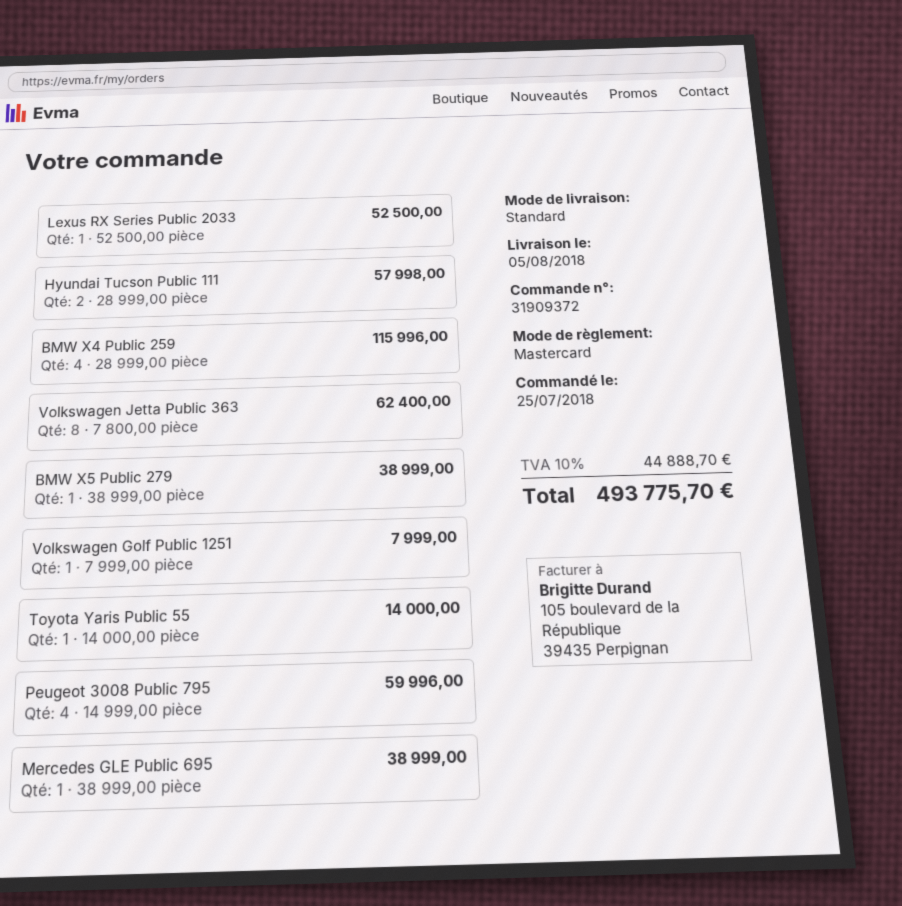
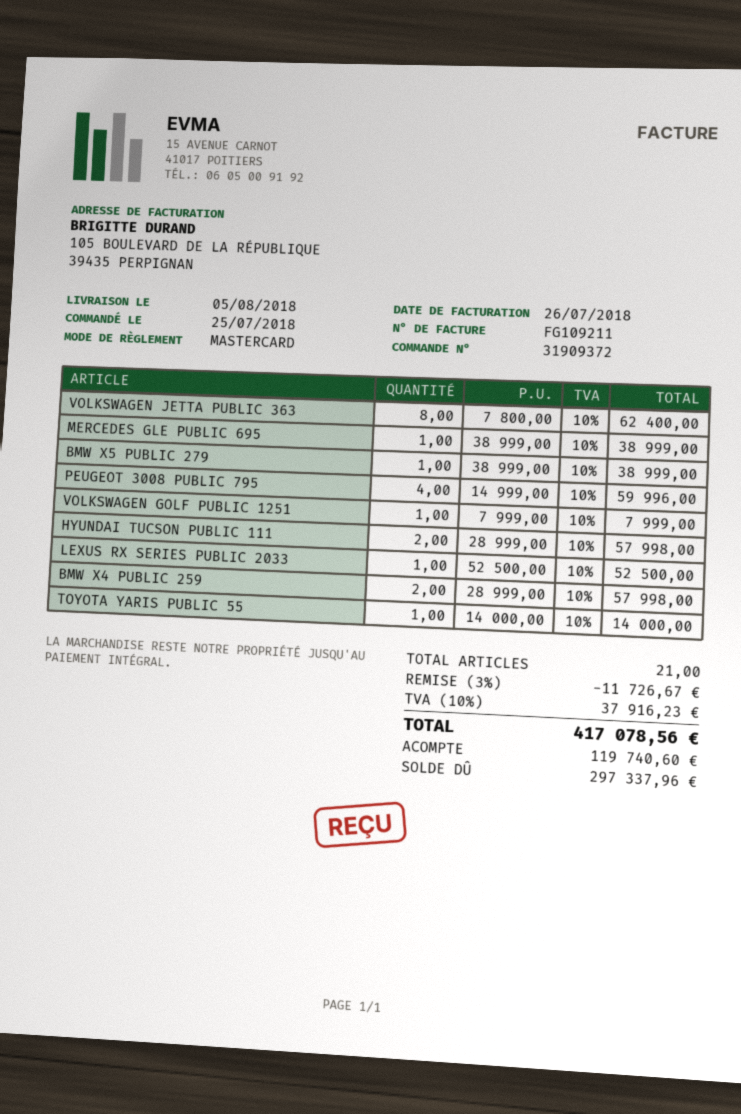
BMW X4 Public 259: 4 x 28999.00 = 115996.00 -> 2 x 28999.00 = 57998.00
discount: none -> 3% = 11726.67
tax: 10% = 44888.70 -> 10% = 37916.23
total: 493775.70 -> 417078.56

